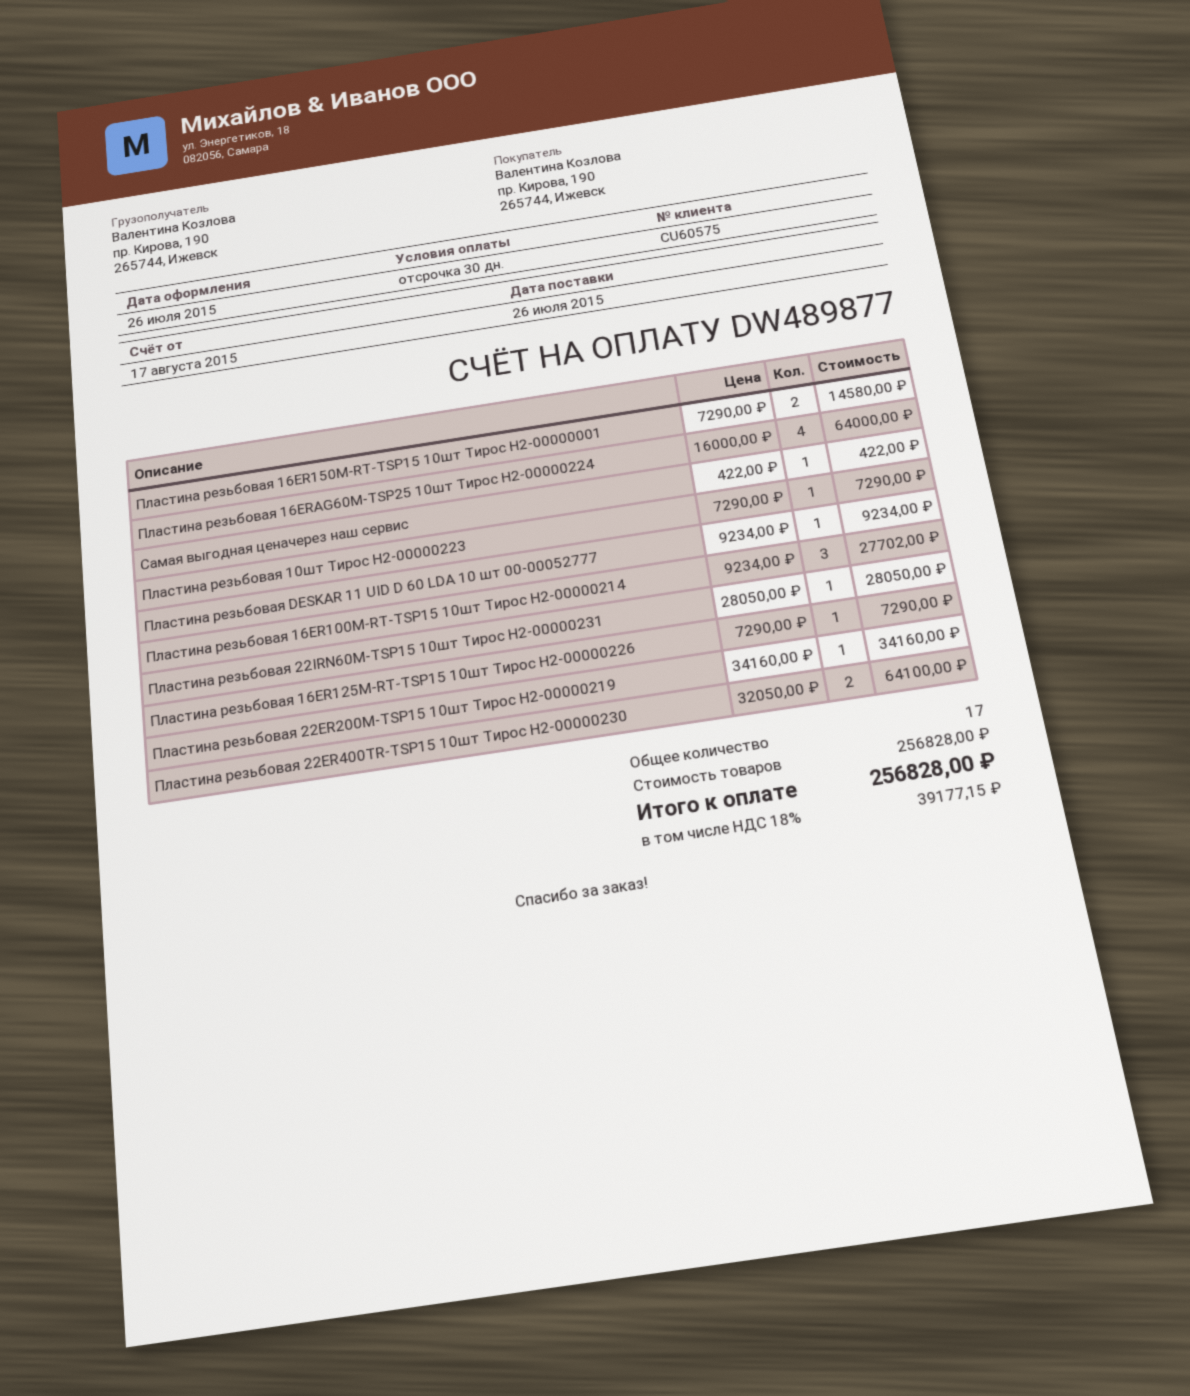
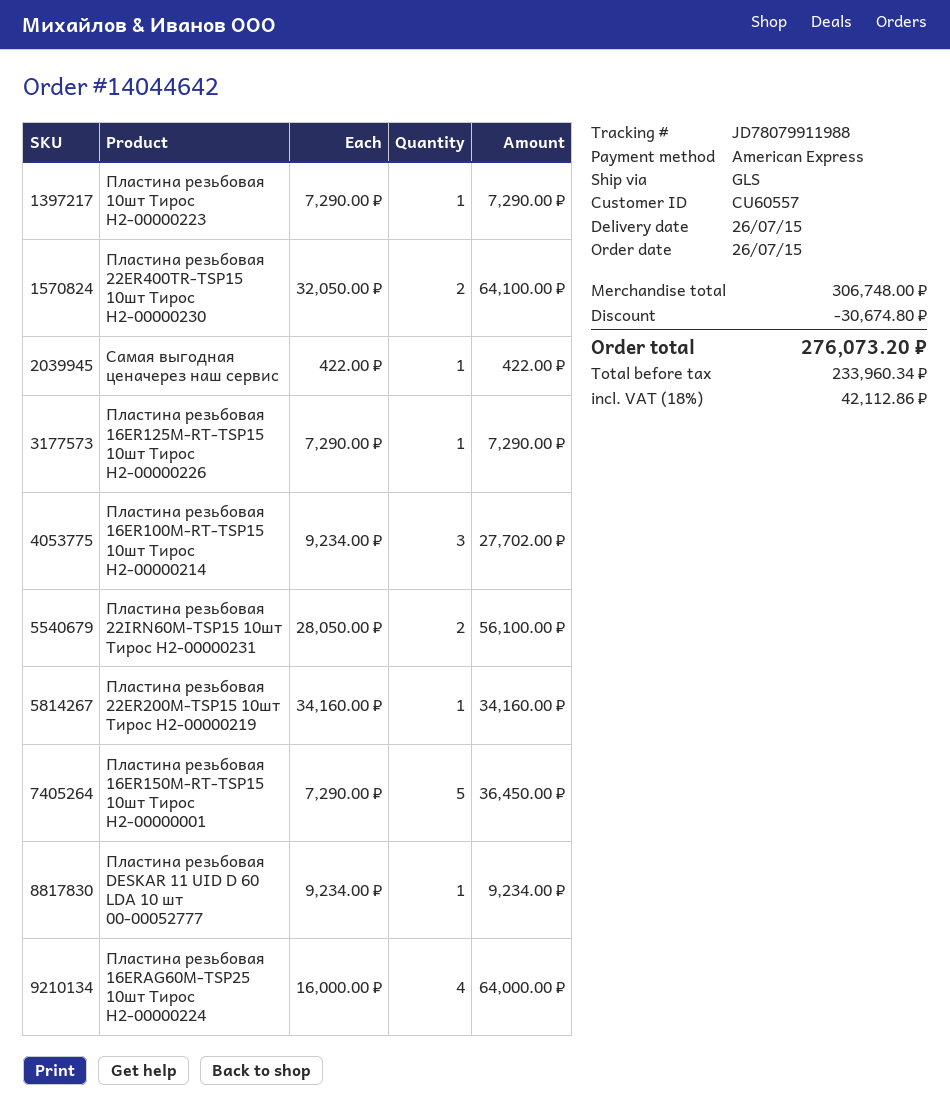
customer number: CU60575 -> CU60557
Пластина резьбовая 16ER150M-RT-TSP15 10шт Тирос Н2-00000001: 2 x 7290.00 = 14580.00 -> 5 x 7290.00 = 36450.00
Пластина резьбовая 22IRN60M-TSP15 10шт Тирос Н2-00000231: 1 x 28050.00 = 28050.00 -> 2 x 28050.00 = 56100.00
subtotal: 256828.00 -> 306748.00
discount: none -> 30674.80
tax: 18% = 39177.15 -> 18% = 42112.86
total: 256828.00 -> 276073.20

